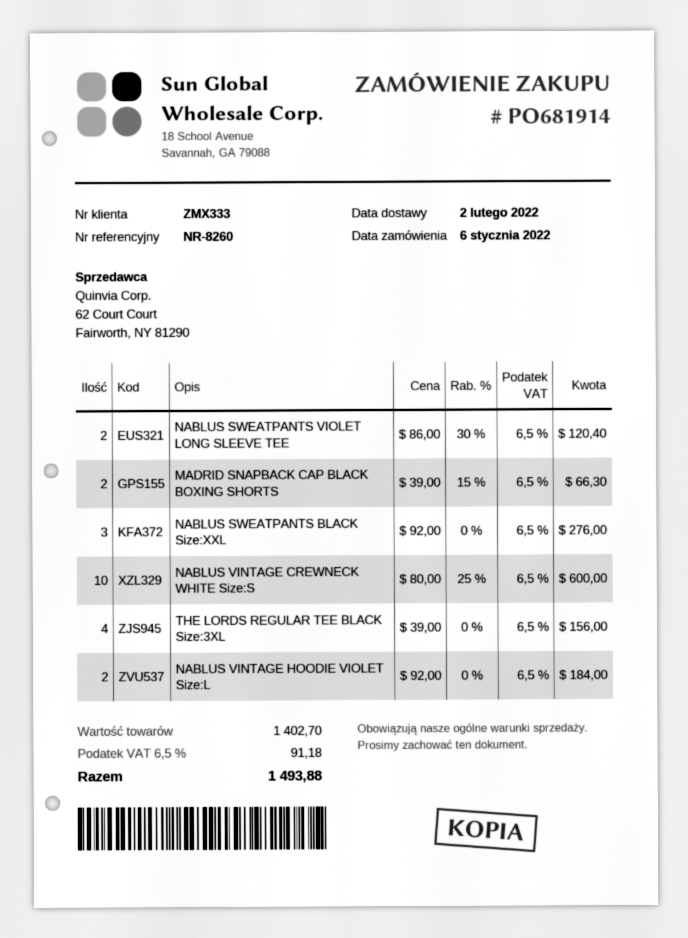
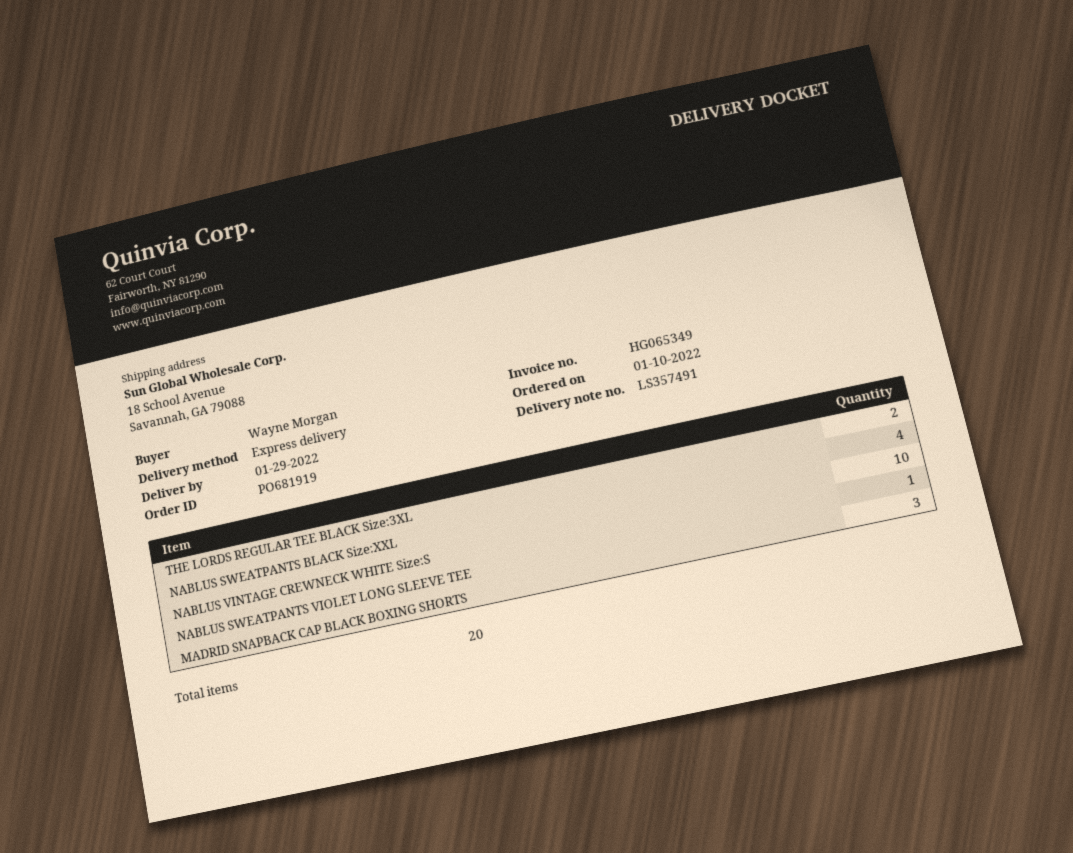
order number: PO681914 -> PO681919
order date: 2022-01-06 -> 2022-01-10
delivery date: 2022-02-02 -> 2022-01-29
NABLUS SWEATPANTS VIOLET LONG SLEEVE TEE: 2 -> 1
MADRID SNAPBACK CAP BLACK BOXING SHORTS: 2 -> 3
NABLUS SWEATPANTS BLACK Size:XXL: 3 -> 4
THE LORDS REGULAR TEE BLACK Size:3XL: 4 -> 2
NABLUS VINTAGE HOODIE VIOLET Size:L: 2 -> none

